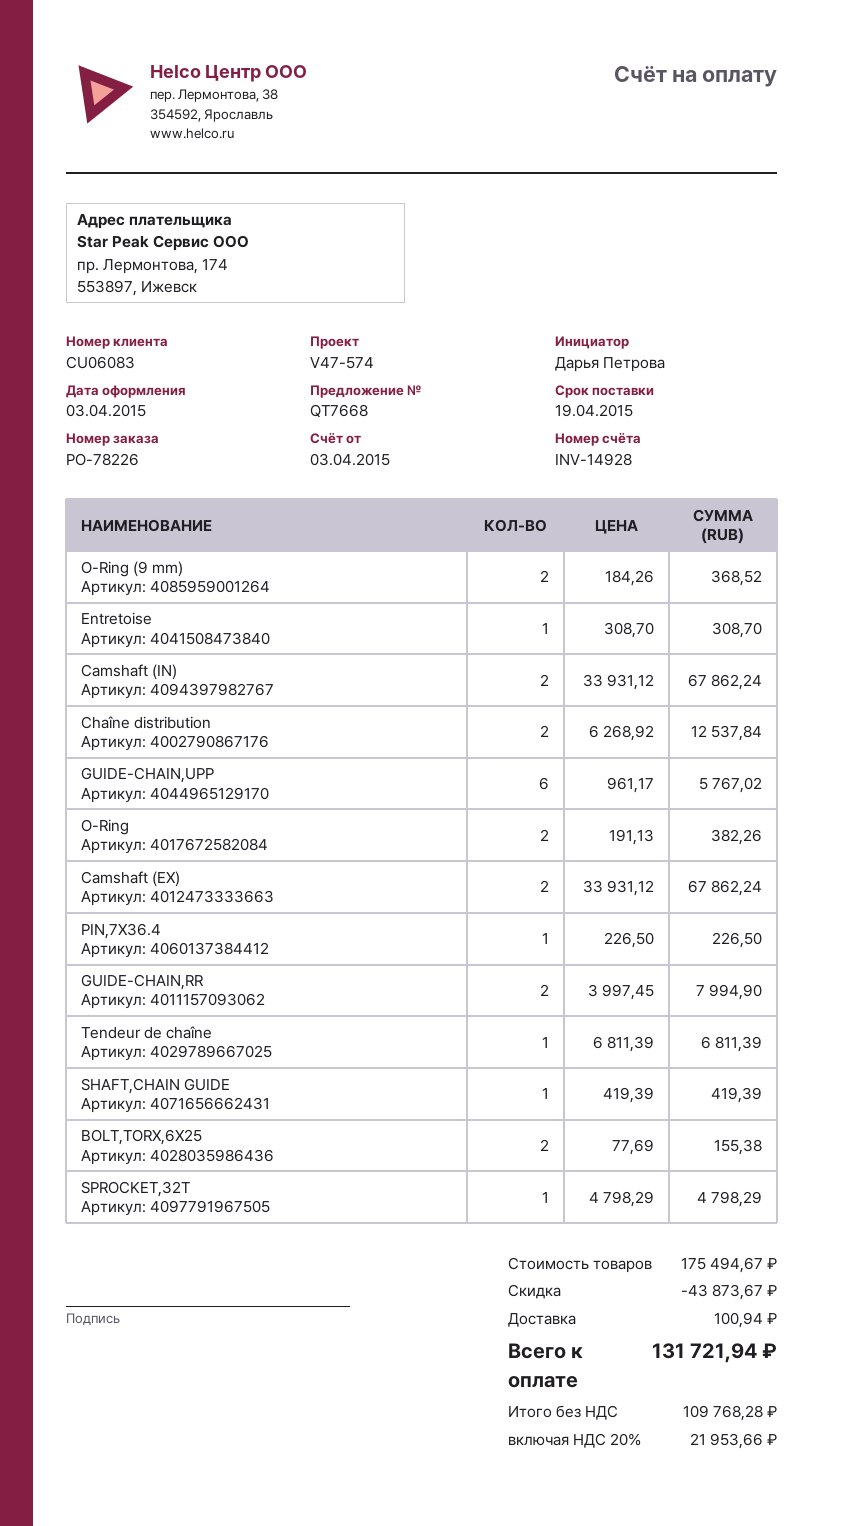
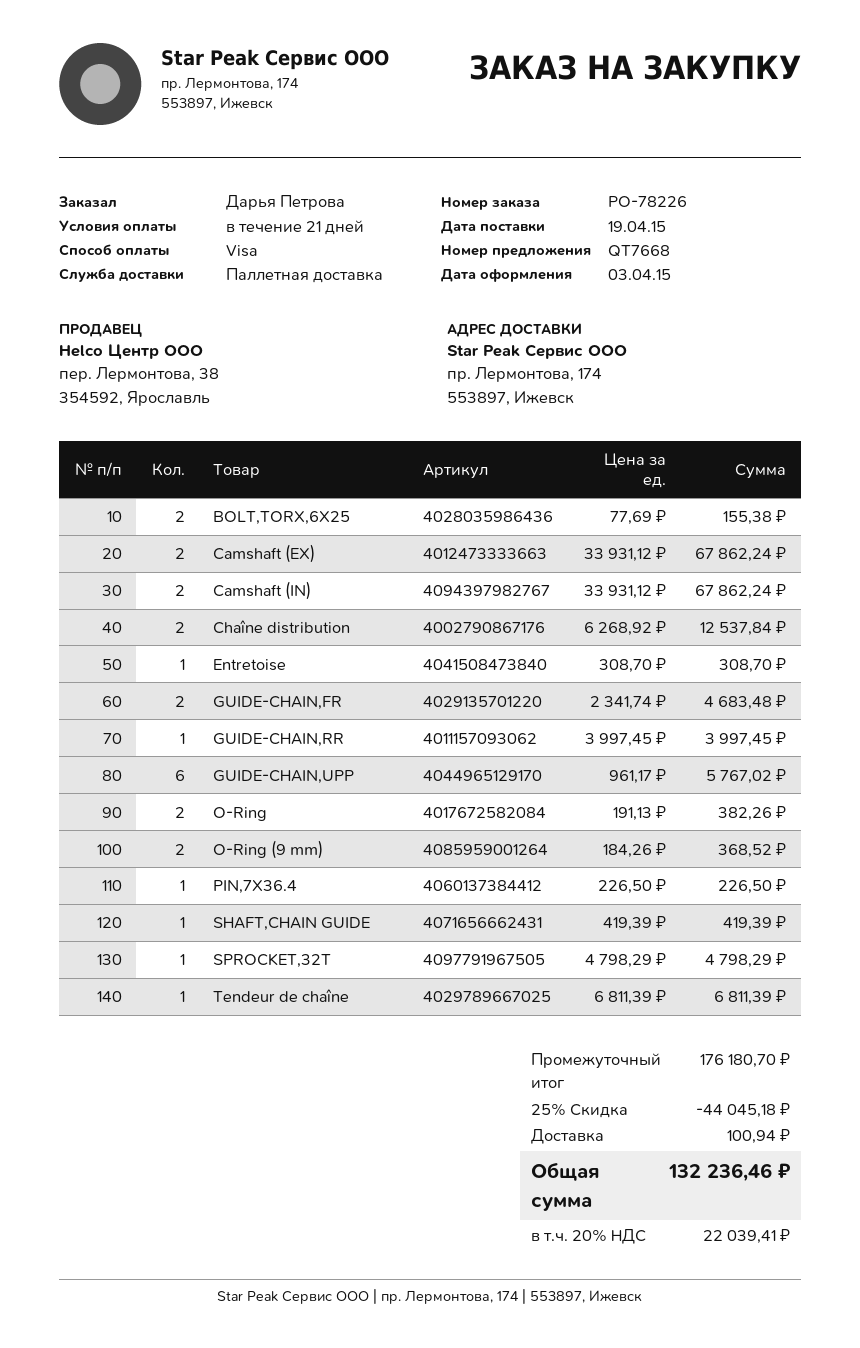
GUIDE-CHAIN,RR: 2 x 3997.45 = 7994.90 -> 1 x 3997.45 = 3997.45
GUIDE-CHAIN,FR: none -> 2 x 2341.74 = 4683.48
subtotal: 175494.67 -> 176180.70
discount: 43873.67 -> 44045.18
tax: 20% = 21953.66 -> 20% = 22039.41
total: 131721.94 -> 132236.46

